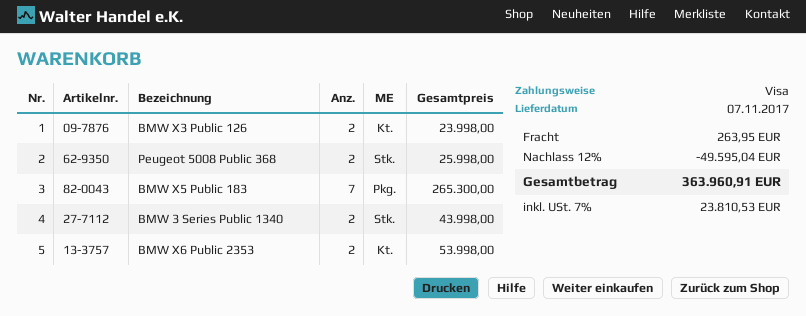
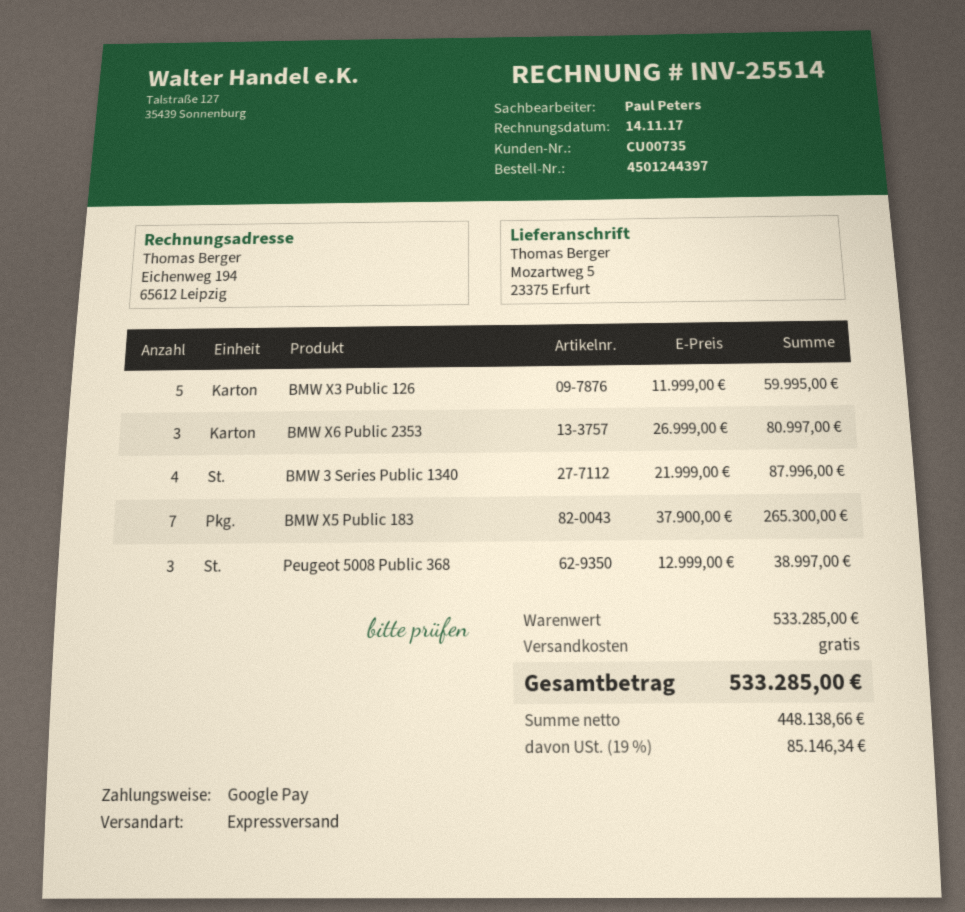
payment method: Visa -> Google Pay
BMW X3 Public 126: 2 for 23998.00 -> 5 for 59995.00
Peugeot 5008 Public 368: 2 for 25998.00 -> 3 for 38997.00
BMW 3 Series Public 1340: 2 for 43998.00 -> 4 for 87996.00
BMW X6 Public 2353: 2 for 53998.00 -> 3 for 80997.00
discount: 12% = 49595.04 -> none
shipping: 263.95 -> 0.00
tax: 7% = 23810.53 -> 19% = 85146.34
total: 363960.91 -> 533285.00

